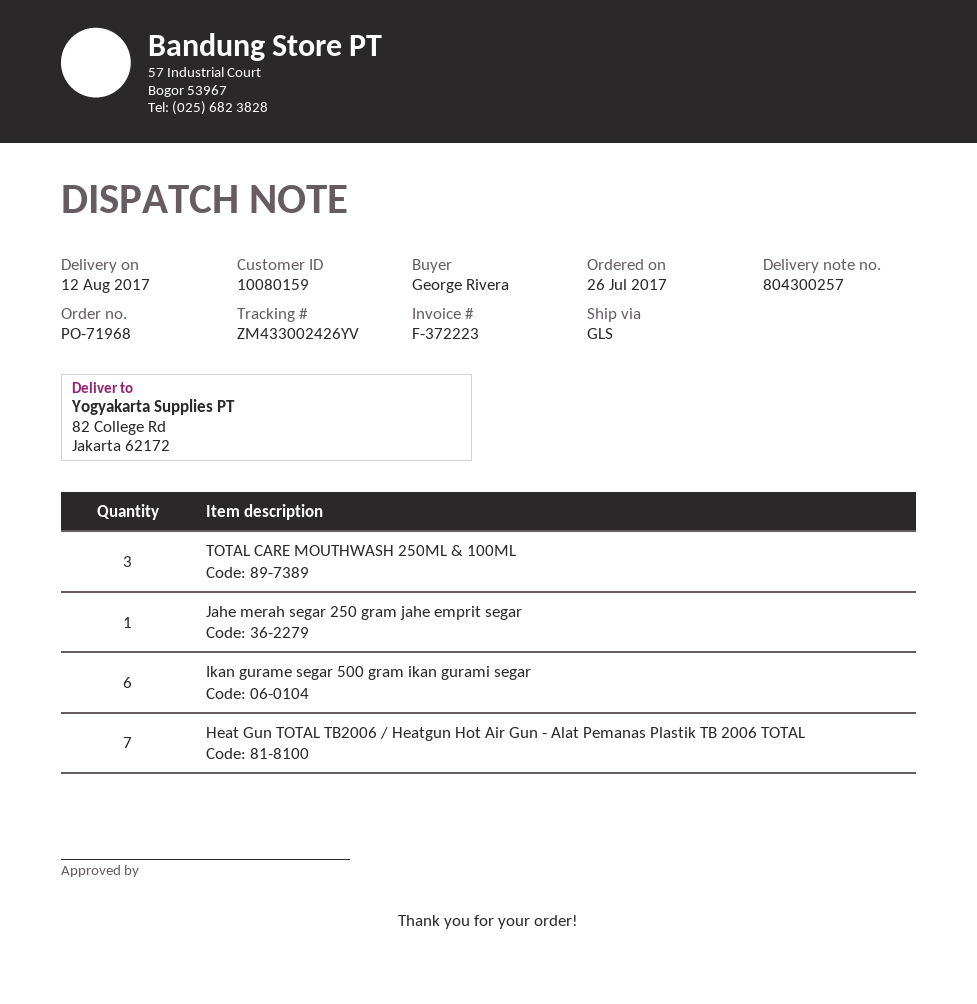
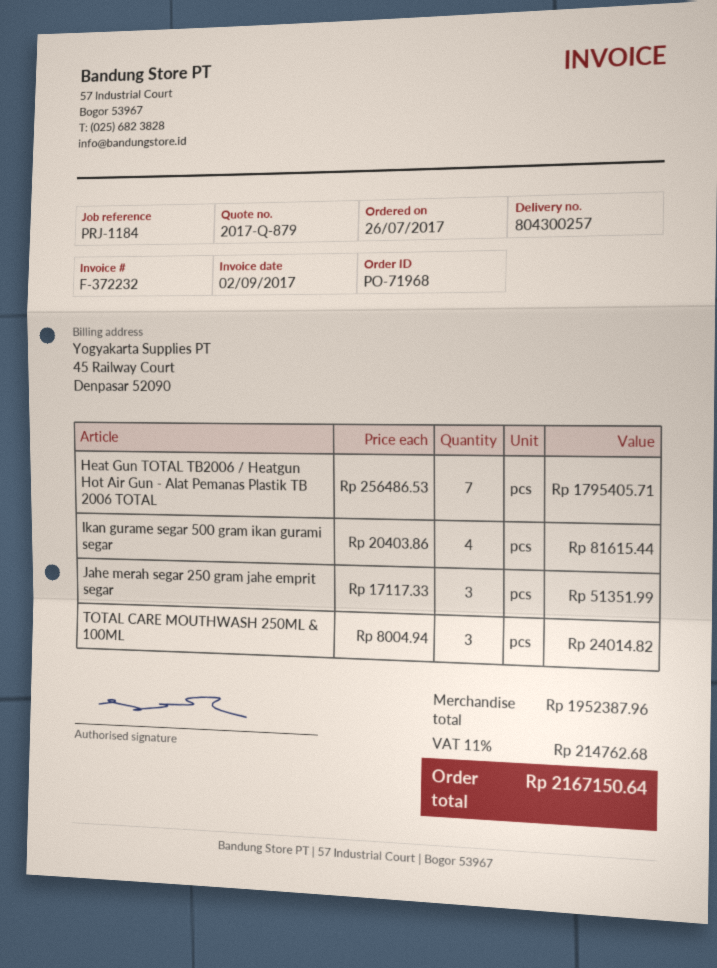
invoice number: F-372223 -> F-372232
Jahe merah segar 250 gram jahe emprit segar: 1 -> 3
Ikan gurame segar 500 gram ikan gurami segar: 6 -> 4

